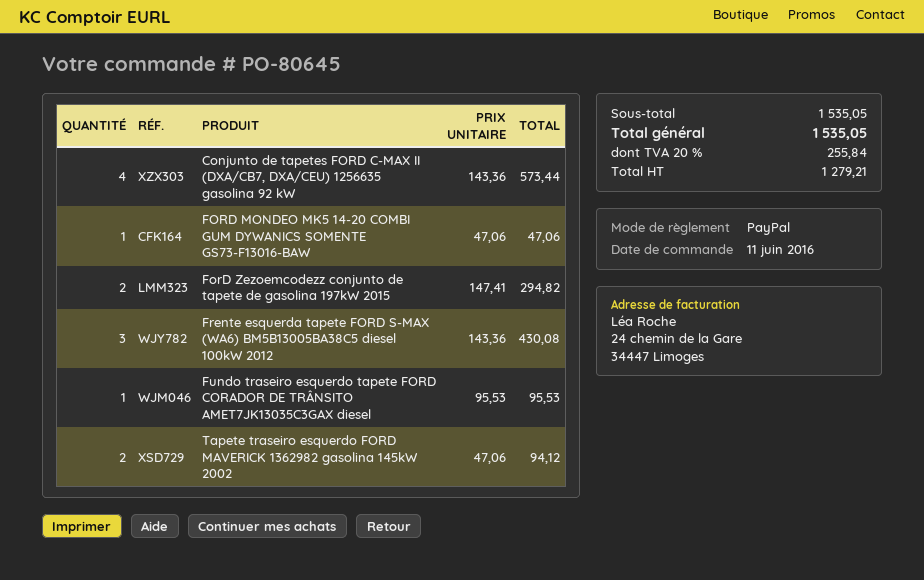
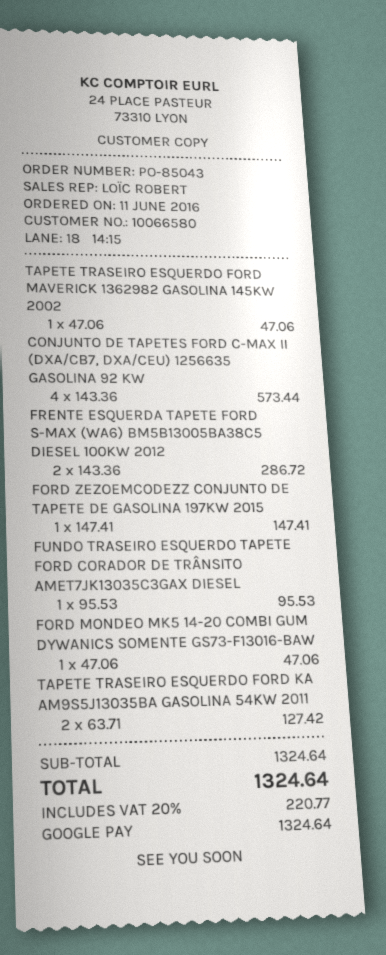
order number: PO-80645 -> PO-85043
payment method: PayPal -> Google Pay
ForD Zezoemcodezz conjunto de tapete de gasolina 197kW 2015: 2 x 147.41 = 294.82 -> 1 x 147.41 = 147.41
Frente esquerda tapete FORD S-MAX (WA6) BM5B13005BA38C5 diesel 100kW 2012: 3 x 143.36 = 430.08 -> 2 x 143.36 = 286.72
Tapete traseiro esquerdo FORD MAVERICK 1362982 gasolina 145kW 2002: 2 x 47.06 = 94.12 -> 1 x 47.06 = 47.06
TAPETE TRASEIRO ESQUERDO FORD KA AM9S5J13035BA GASOLINA 54KW 2011: none -> 2 x 63.71 = 127.42
subtotal: 1535.05 -> 1324.64
tax: 20% = 255.84 -> 20% = 220.77
total: 1535.05 -> 1324.64

